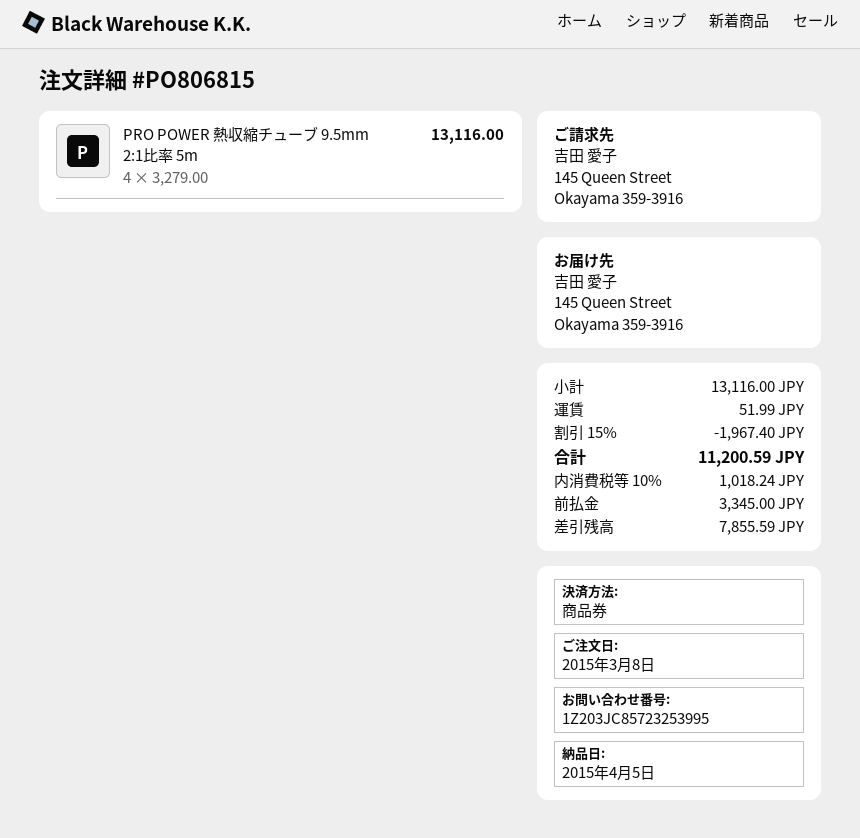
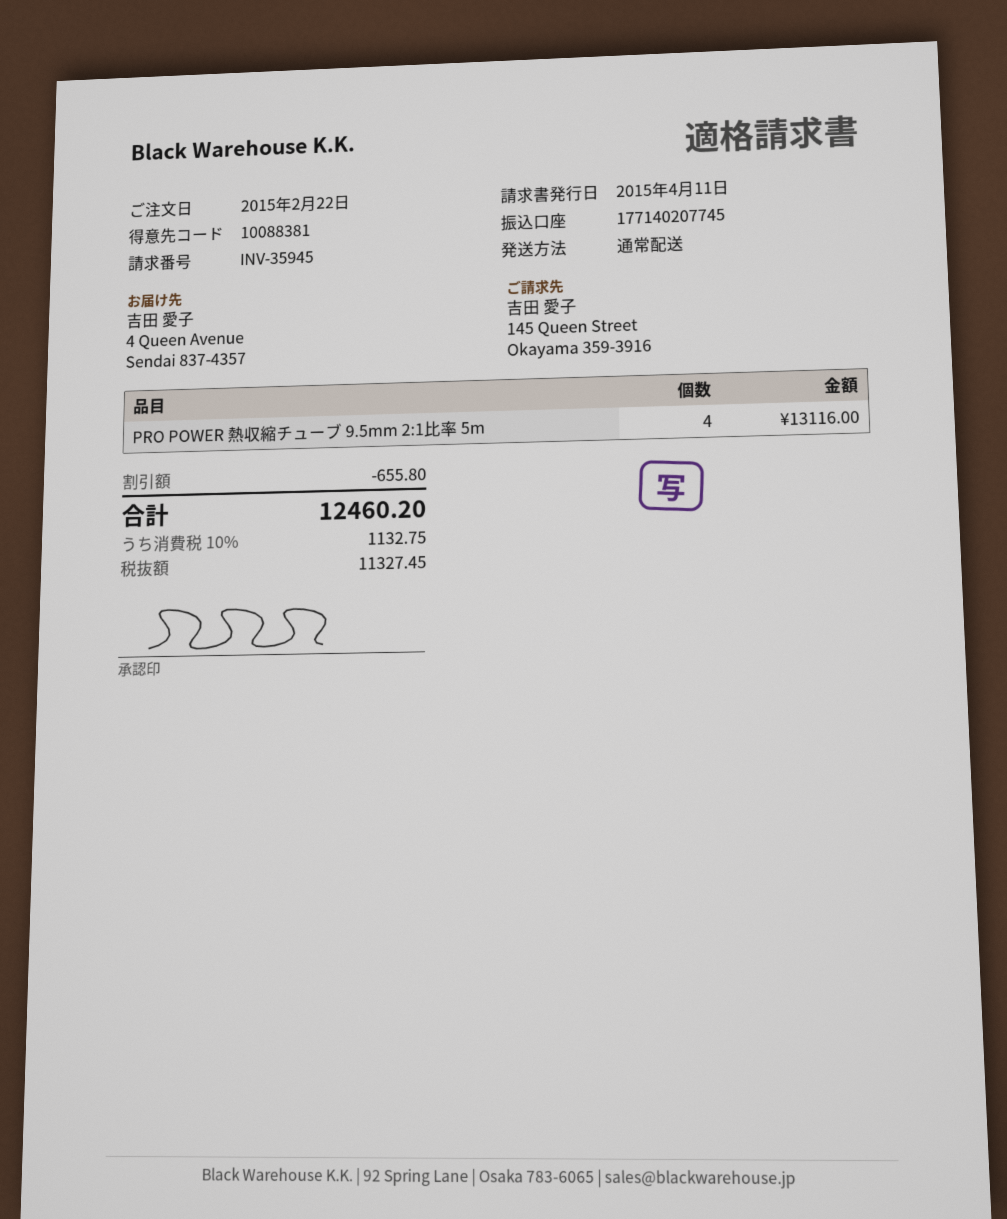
order date: 2015-03-08 -> 2015-02-22
ship to: 145 Queen Street, Okayama 359-3916 -> 4 Queen Avenue, Sendai 837-4357
discount: 1967.40 -> 655.80
shipping: 51.99 -> none
tax: 10% = 1018.24 -> 10% = 1132.75
total: 11200.59 -> 12460.20

